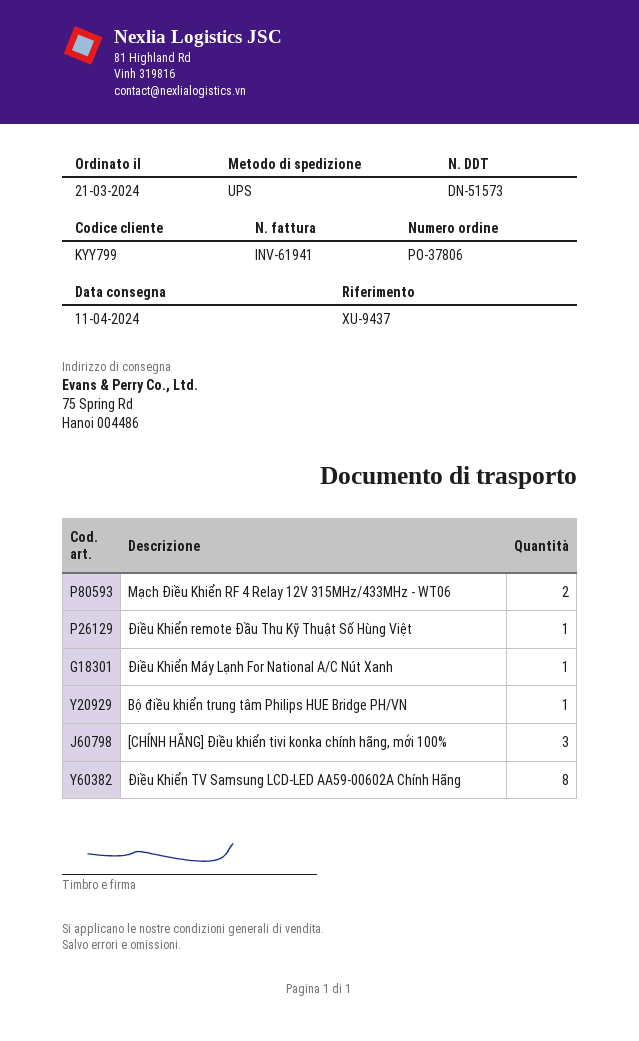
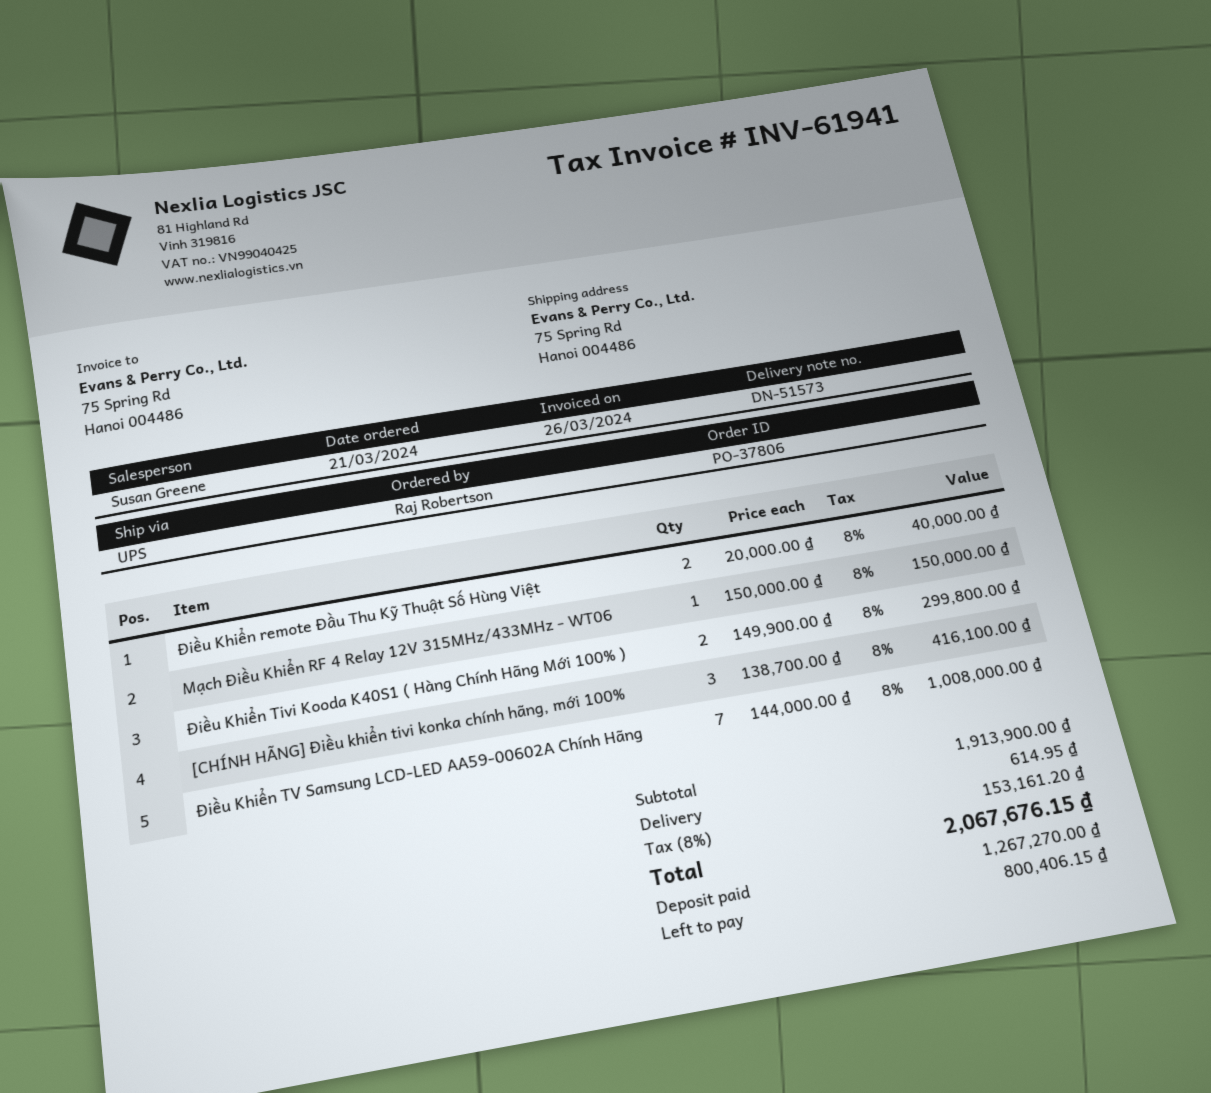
Mạch Điều Khiển RF 4 Relay 12V 315MHz/433MHz - WT06: 2 -> 1
Điều Khiển remote Đầu Thu Kỹ Thuật Số Hùng Việt: 1 -> 2
Điều Khiển Máy Lạnh For National A/C Nút Xanh: 1 -> none
Bộ điều khiển trung tâm Philips HUE Bridge PH/VN: 1 -> none
Điều Khiển TV Samsung LCD-LED AA59-00602A Chính Hãng: 8 -> 7
Điều Khiển Tivi Kooda K40S1 ( Hàng Chính Hãng Mới 100% ): none -> 2

